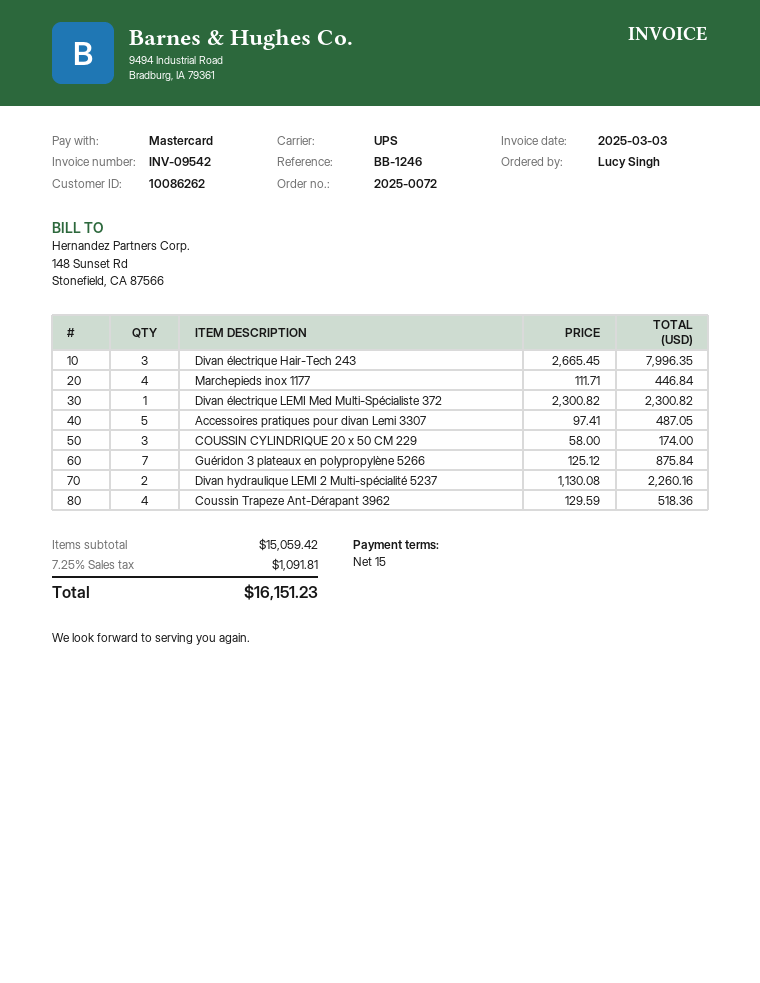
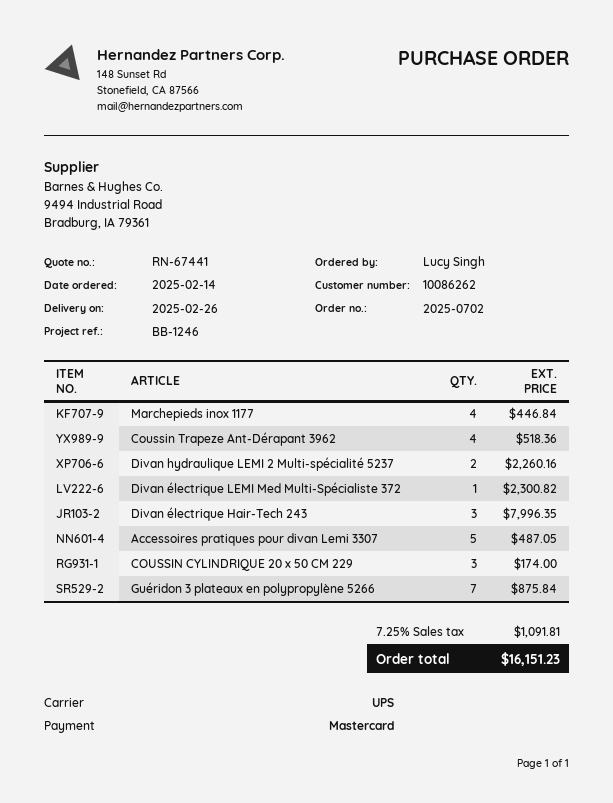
order number: 2025-0072 -> 2025-0702

